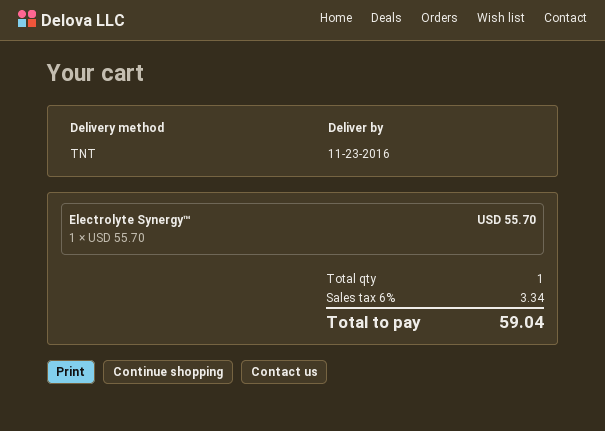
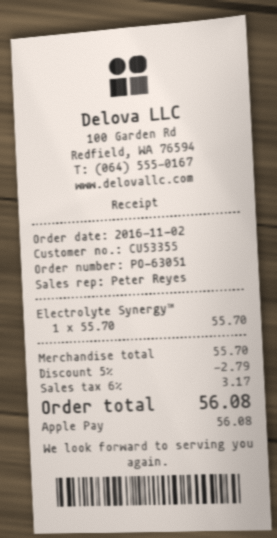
discount: none -> 5% = 2.79
tax: 6% = 3.34 -> 6% = 3.17
total: 59.04 -> 56.08

